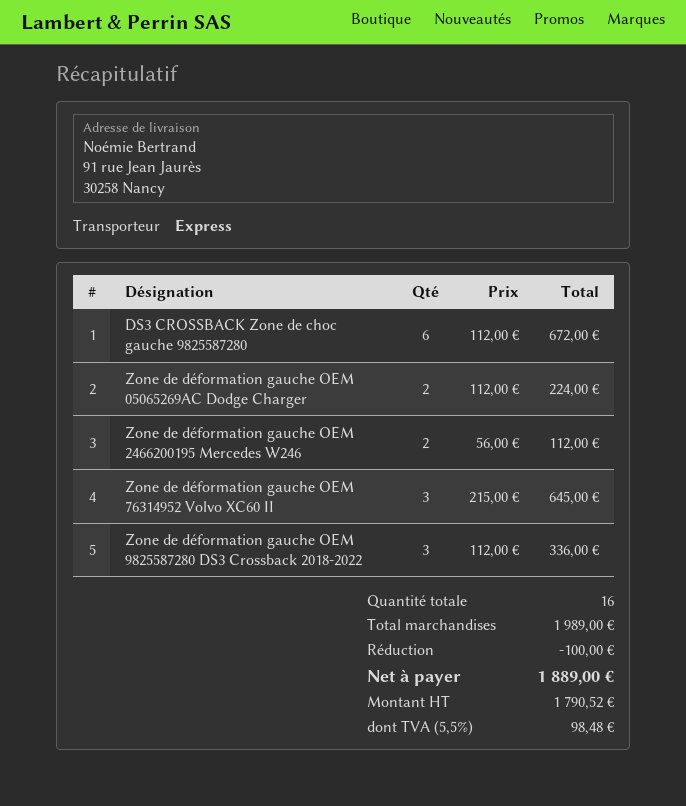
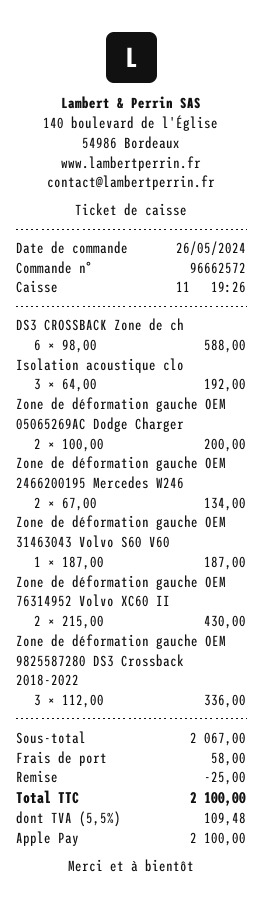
DS3 CROSSBACK Zone de choc gauche 9825587280: 6 x 112.00 = 672.00 -> 6 x 98.00 = 588.00
Zone de déformation gauche OEM 05065269AC Dodge Charger: 2 x 112.00 = 224.00 -> 2 x 100.00 = 200.00
Zone de déformation gauche OEM 2466200195 Mercedes W246: 2 x 56.00 = 112.00 -> 2 x 67.00 = 134.00
Zone de déformation gauche OEM 76314952 Volvo XC60 II: 3 x 215.00 = 645.00 -> 2 x 215.00 = 430.00
Isolation acoustique clo: none -> 3 x 64.00 = 192.00
Zone de déformation gauche OEM 31463043 Volvo S60 V60: none -> 1 x 187.00 = 187.00
subtotal: 1989.00 -> 2067.00
discount: 100.00 -> 25.00
shipping: none -> 58.00
tax: 5.5% = 98.48 -> 5.5% = 109.48
total: 1889.00 -> 2100.00

